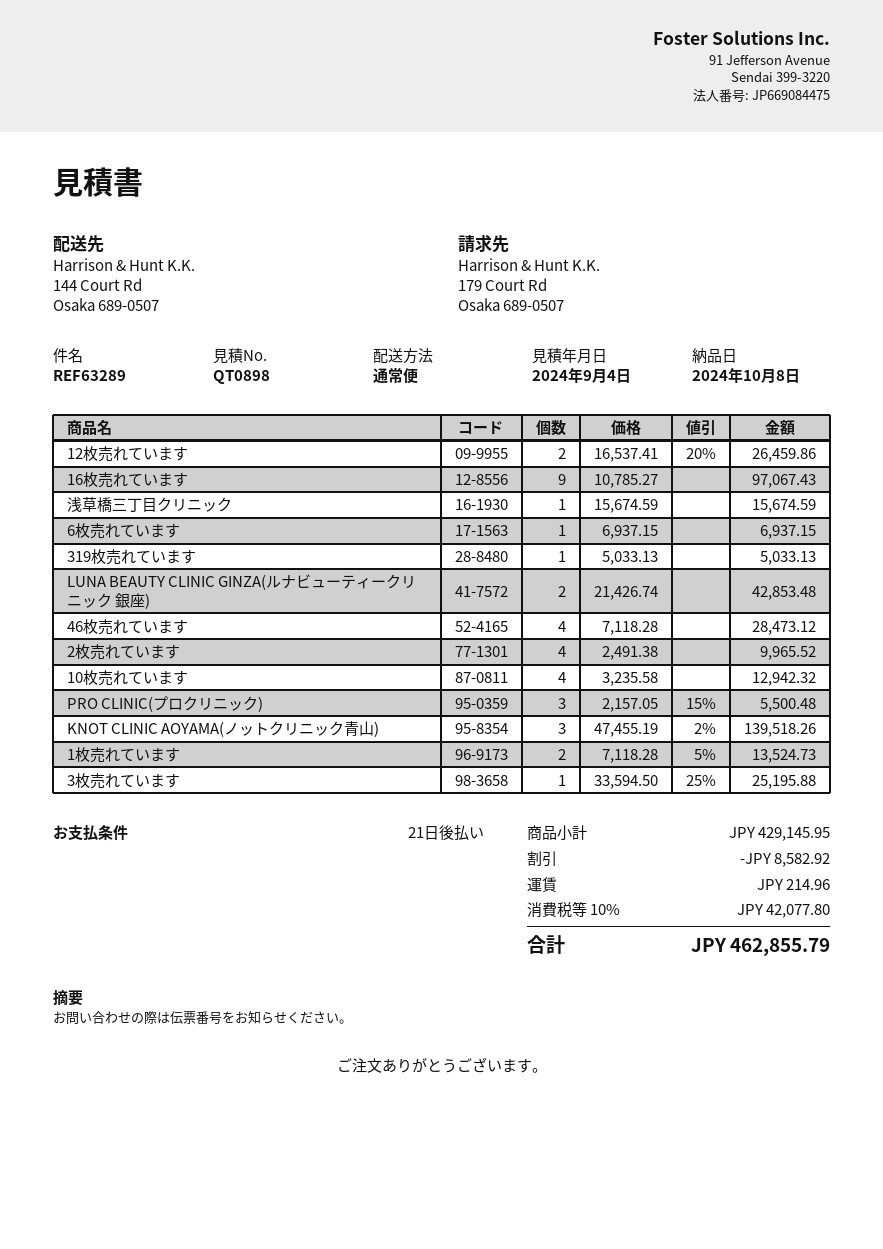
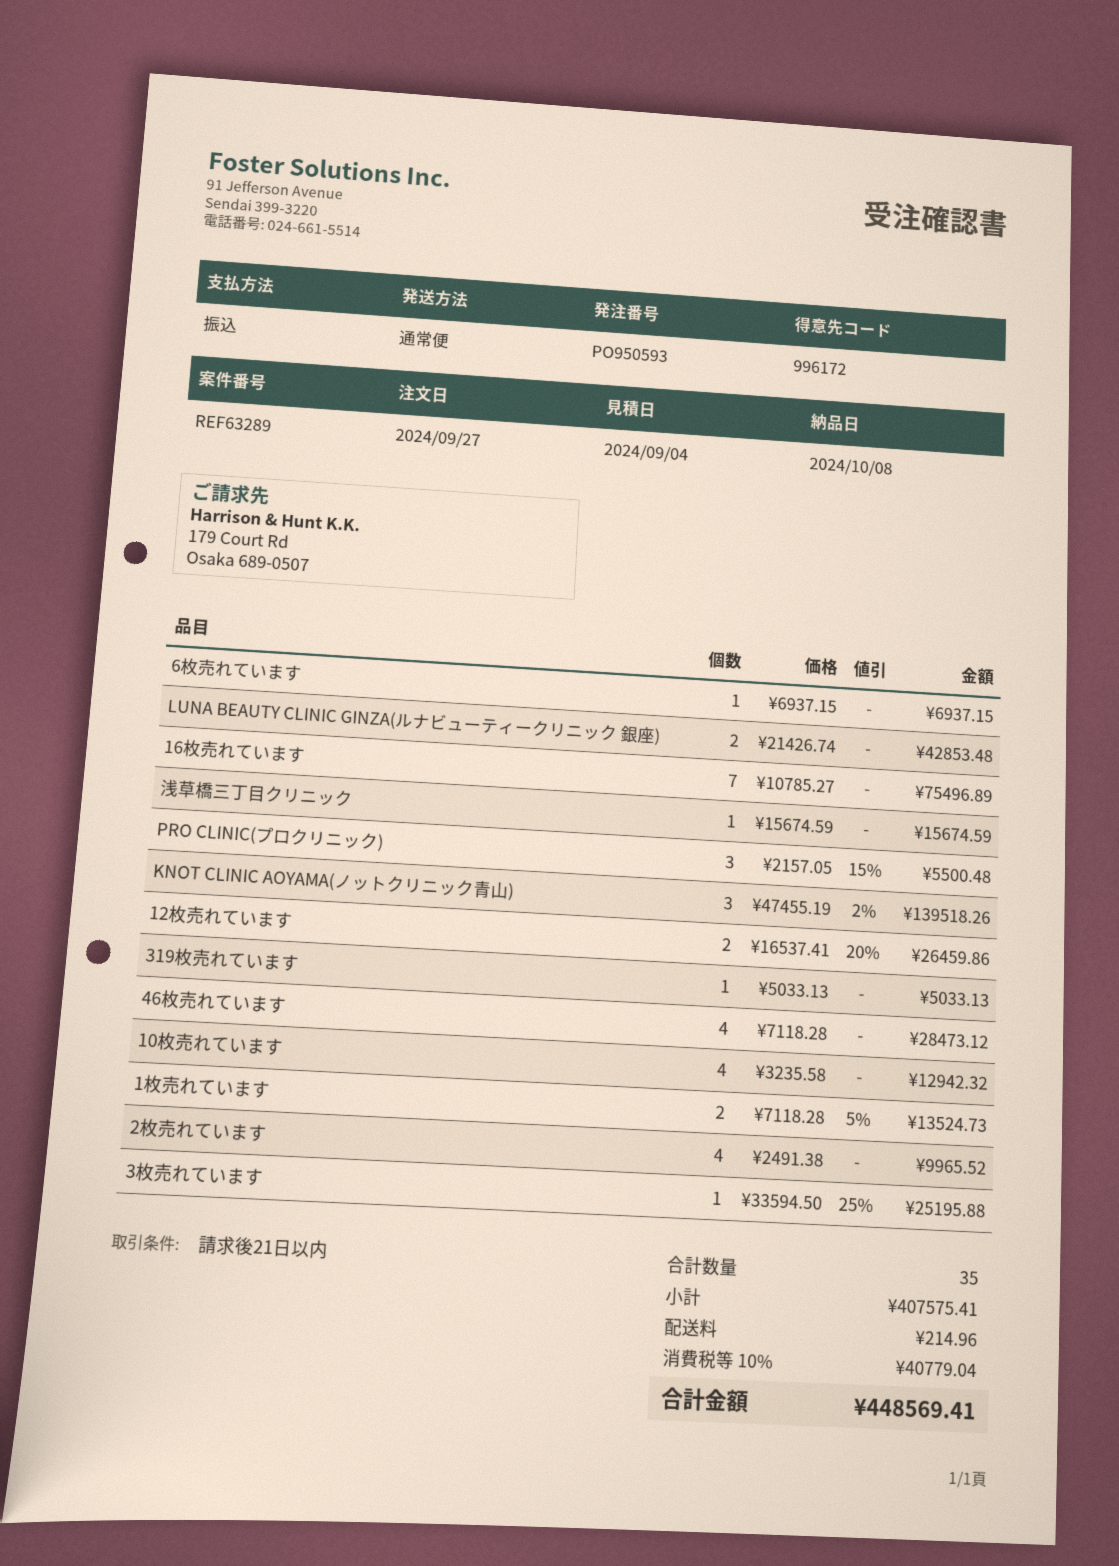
16枚売れています: 9 x 10785.27 = 97067.43 -> 7 x 10785.27 = 75496.89
subtotal: 429145.95 -> 407575.41
discount: 8582.92 -> none
tax: 10% = 42077.80 -> 10% = 40779.04
total: 462855.79 -> 448569.41

